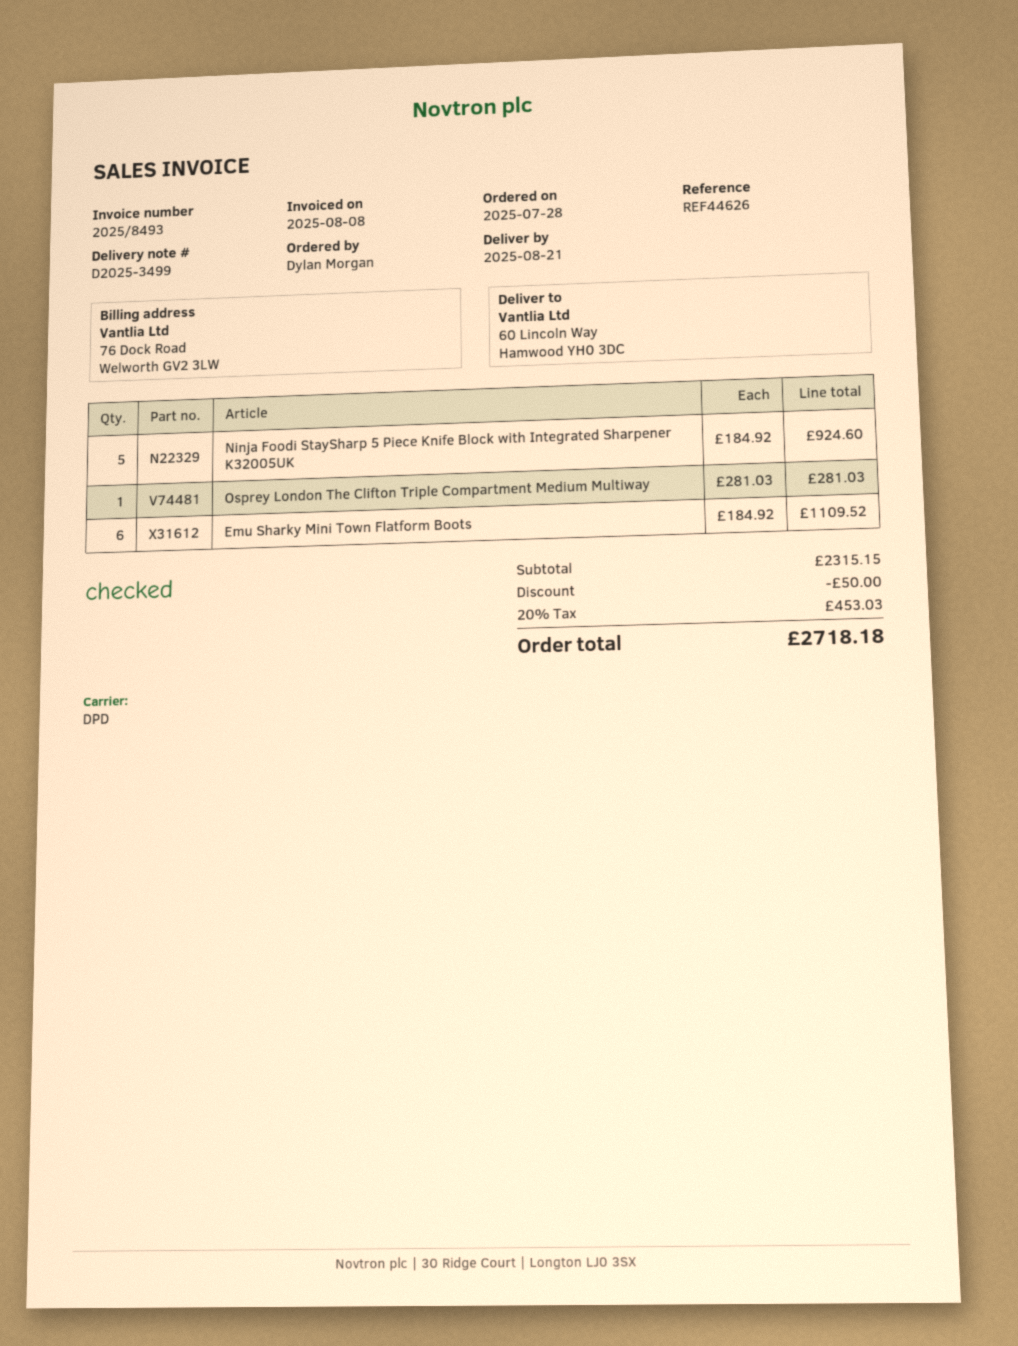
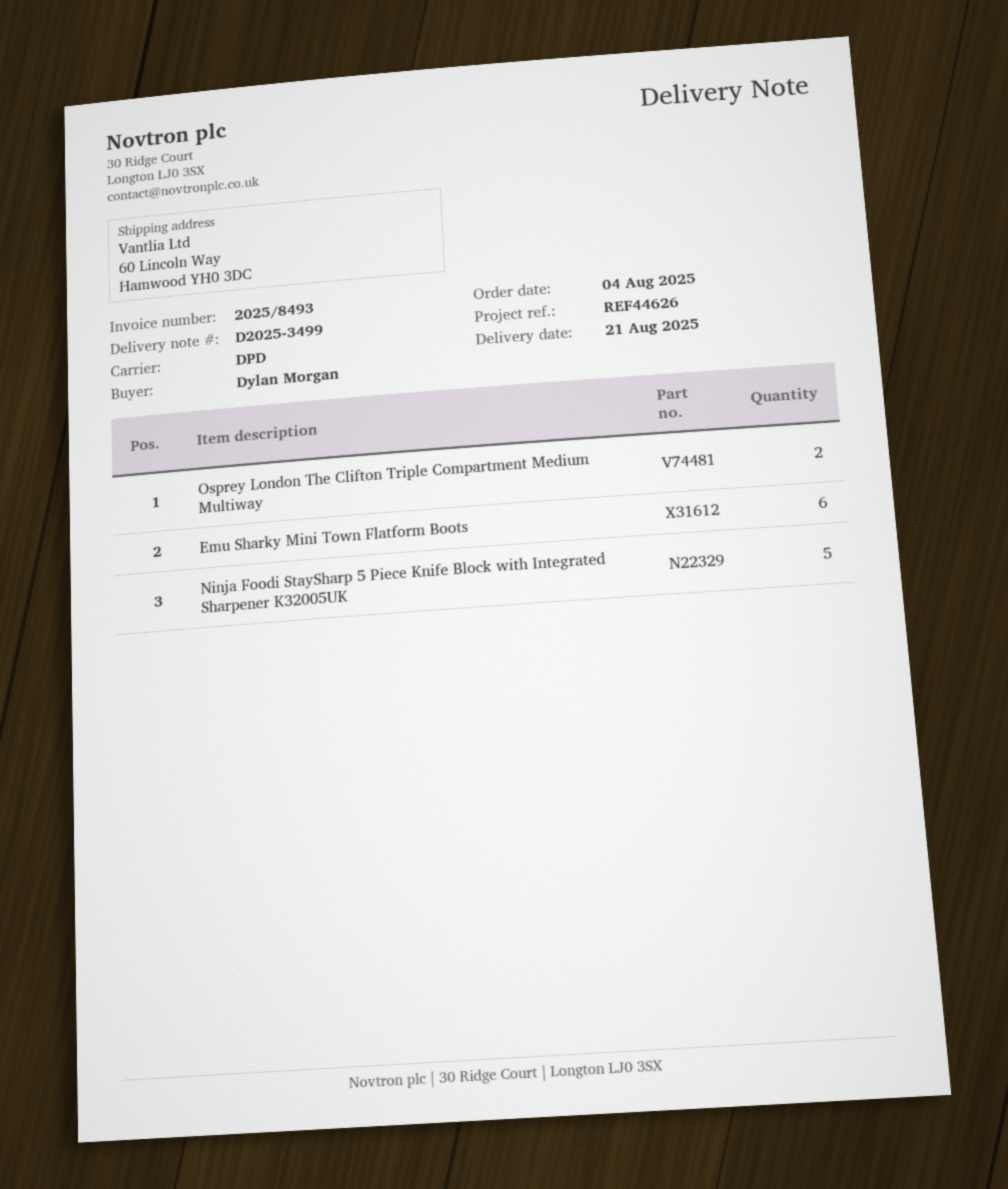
order date: 2025-07-28 -> 2025-08-04
Osprey London The Clifton Triple Compartment Medium Multiway: 1 -> 2

